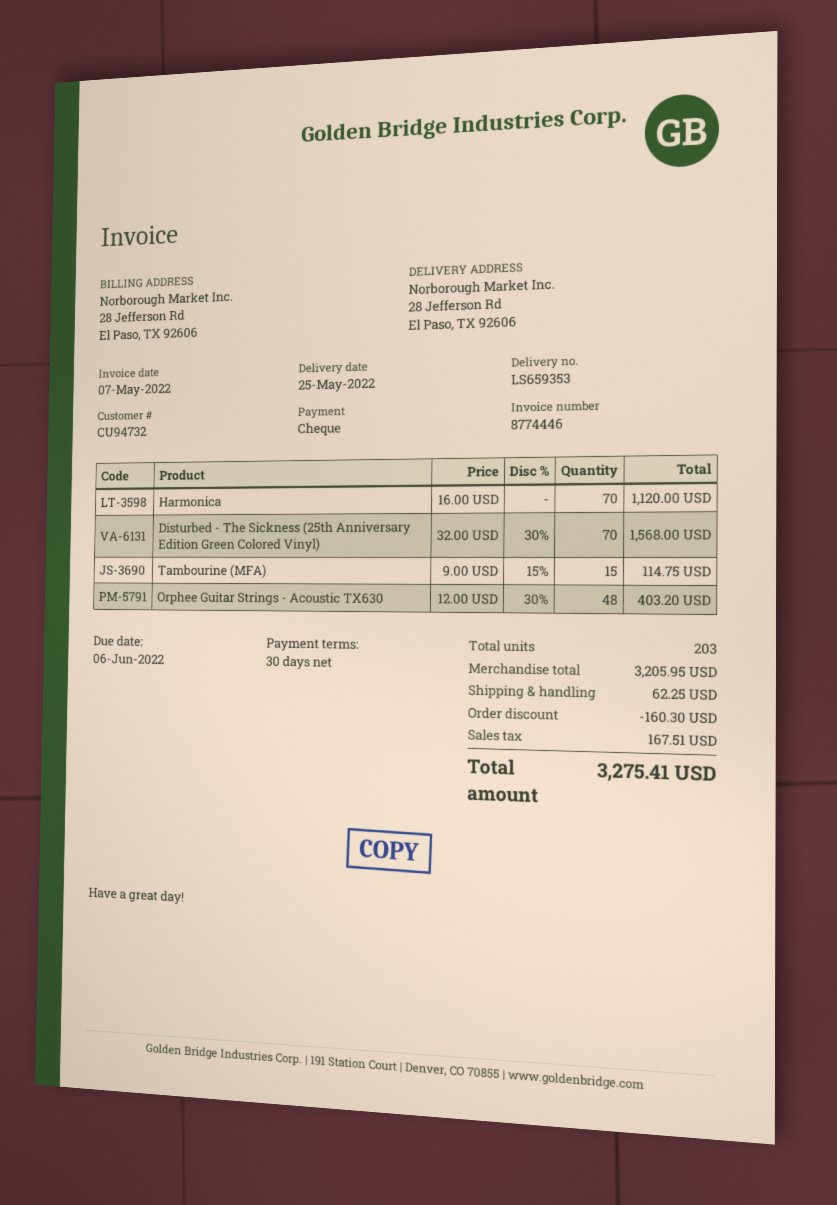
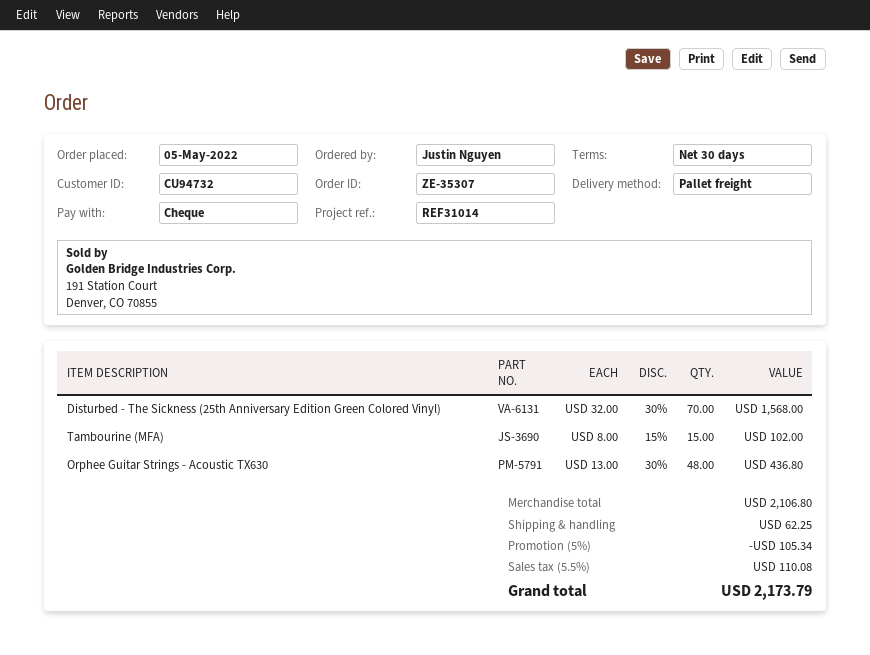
Harmonica: 70 x 16.00 = 1120.00 -> none
Tambourine (MFA): 15 x 9.00 - 15% = 114.75 -> 15 x 8.00 - 15% = 102.00
Orphee Guitar Strings - Acoustic TX630: 48 x 12.00 - 30% = 403.20 -> 48 x 13.00 - 30% = 436.80
subtotal: 3205.95 -> 2106.80
discount: 160.30 -> 105.34
tax: 167.51 -> 110.08
total: 3275.41 -> 2173.79

